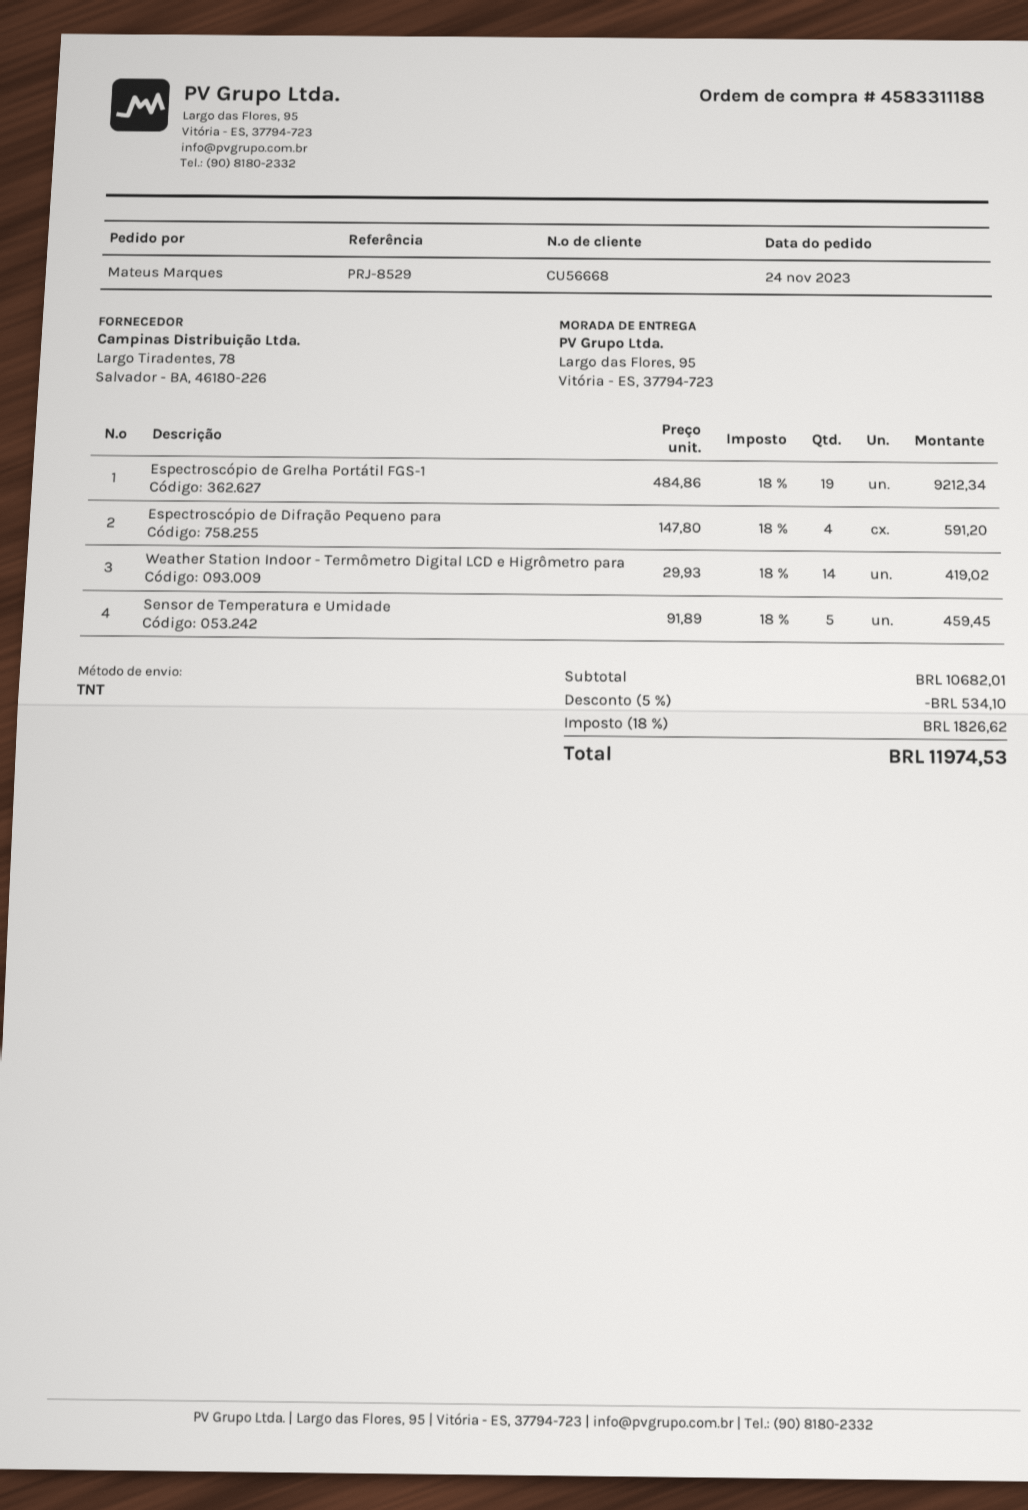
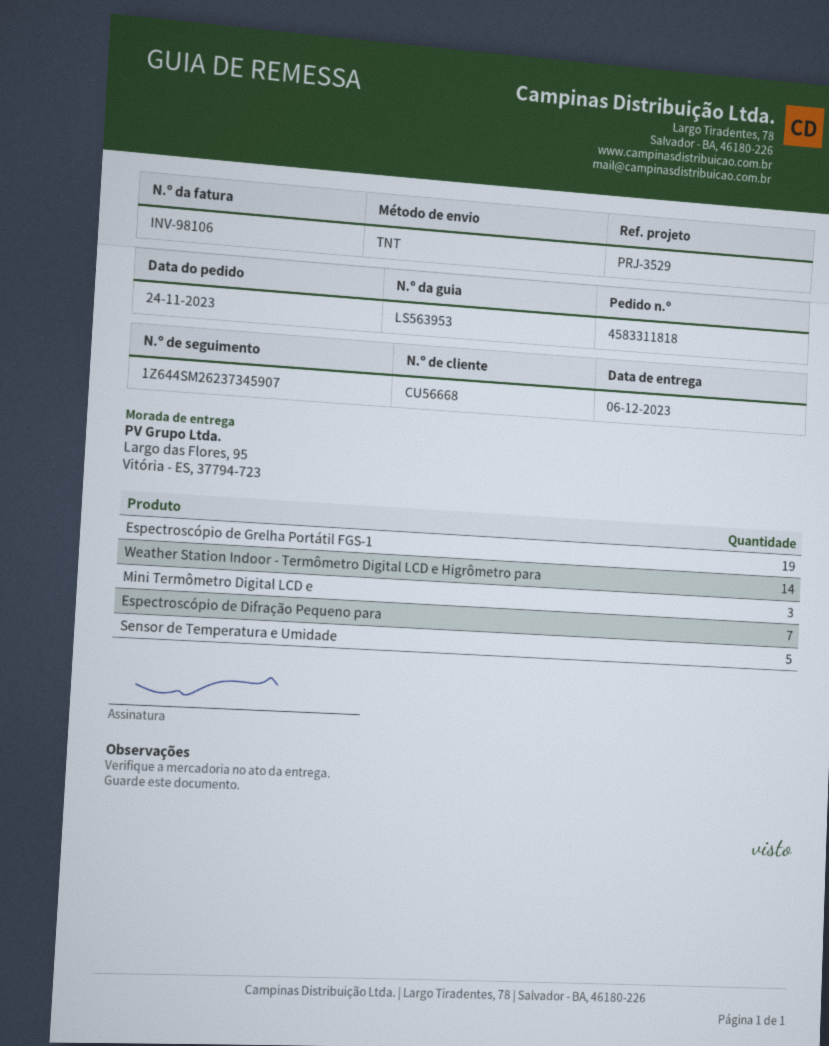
order number: 4583311188 -> 4583311818
reference: PRJ-8529 -> PRJ-3529
Espectroscópio de Difração Pequeno para: 4 -> 7
Mini Termômetro Digital LCD e: none -> 3

